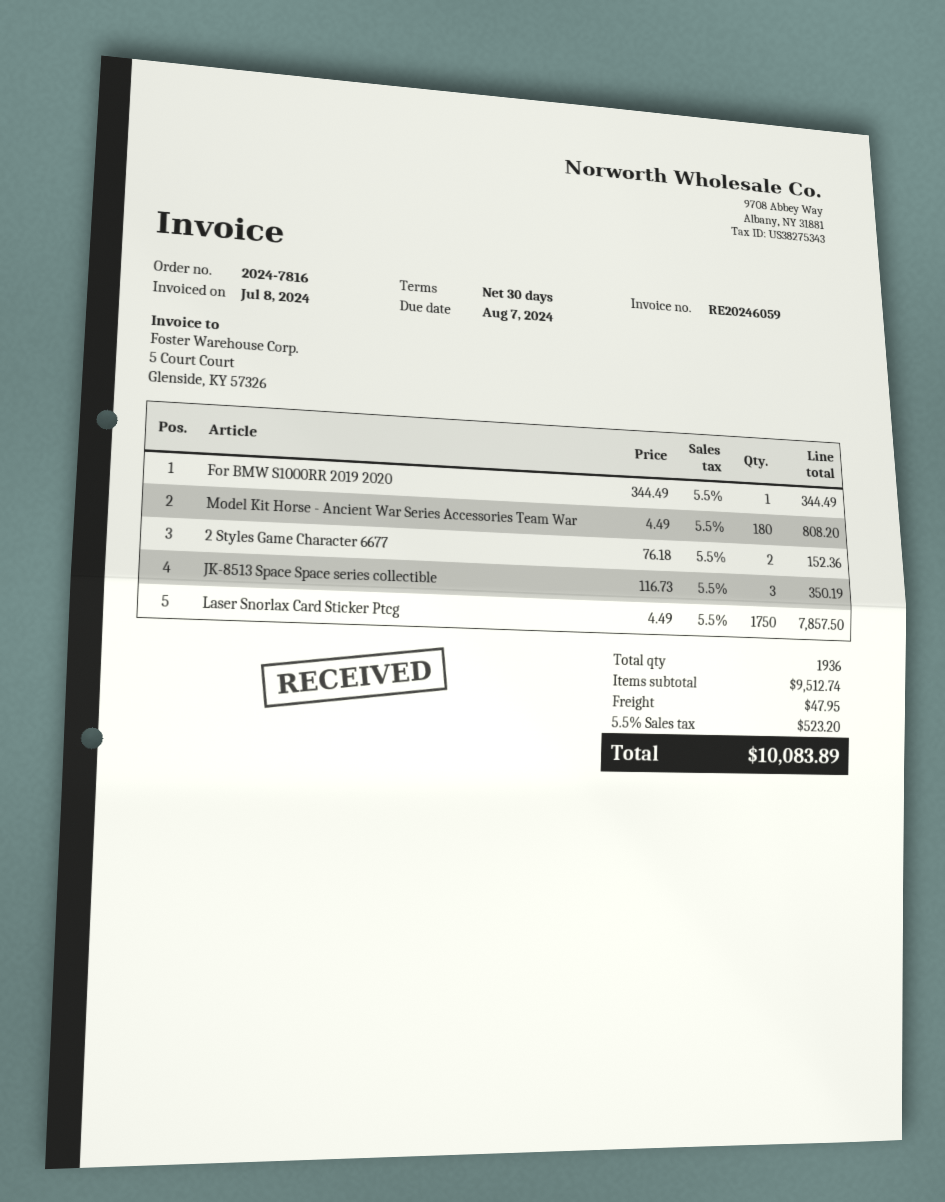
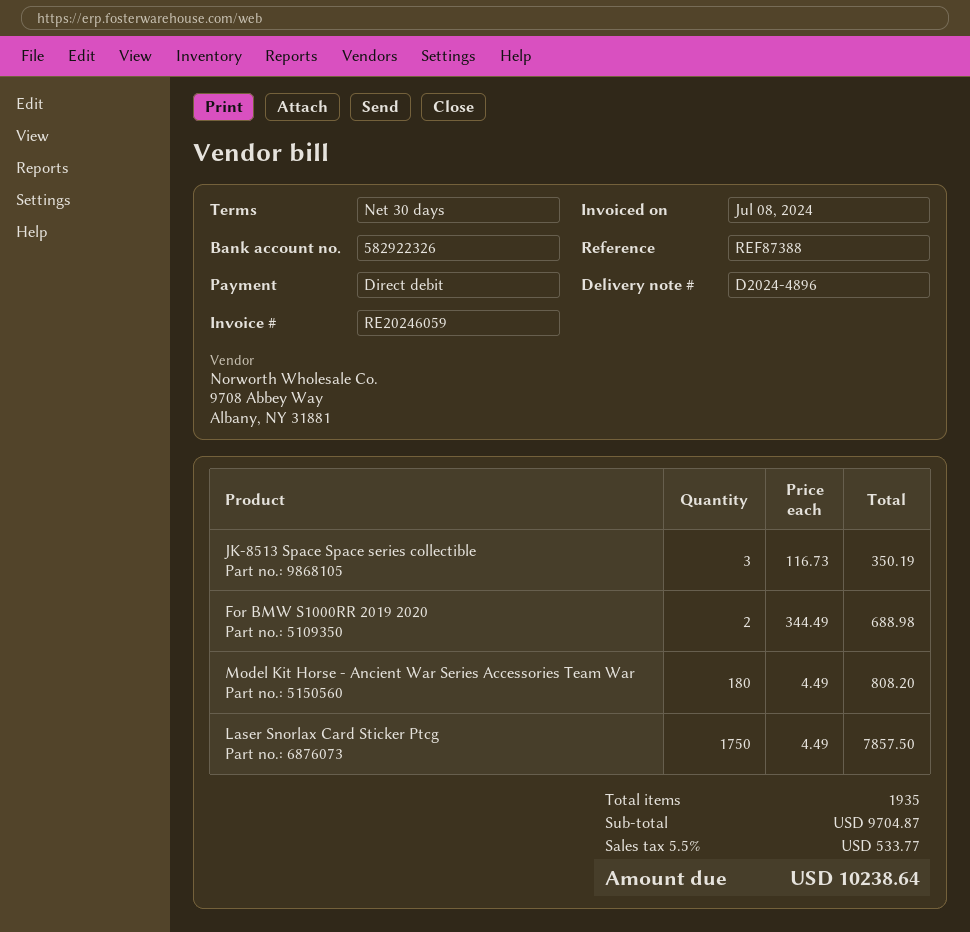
For BMW S1000RR 2019 2020: 1 x 344.49 = 344.49 -> 2 x 344.49 = 688.98
2 Styles Game Character 6677: 2 x 76.18 = 152.36 -> none
total quantity: 1936 -> 1935
subtotal: 9512.74 -> 9704.87
shipping: 47.95 -> none
tax: 5.5% = 523.20 -> 5.5% = 533.77
total: 10083.89 -> 10238.64

